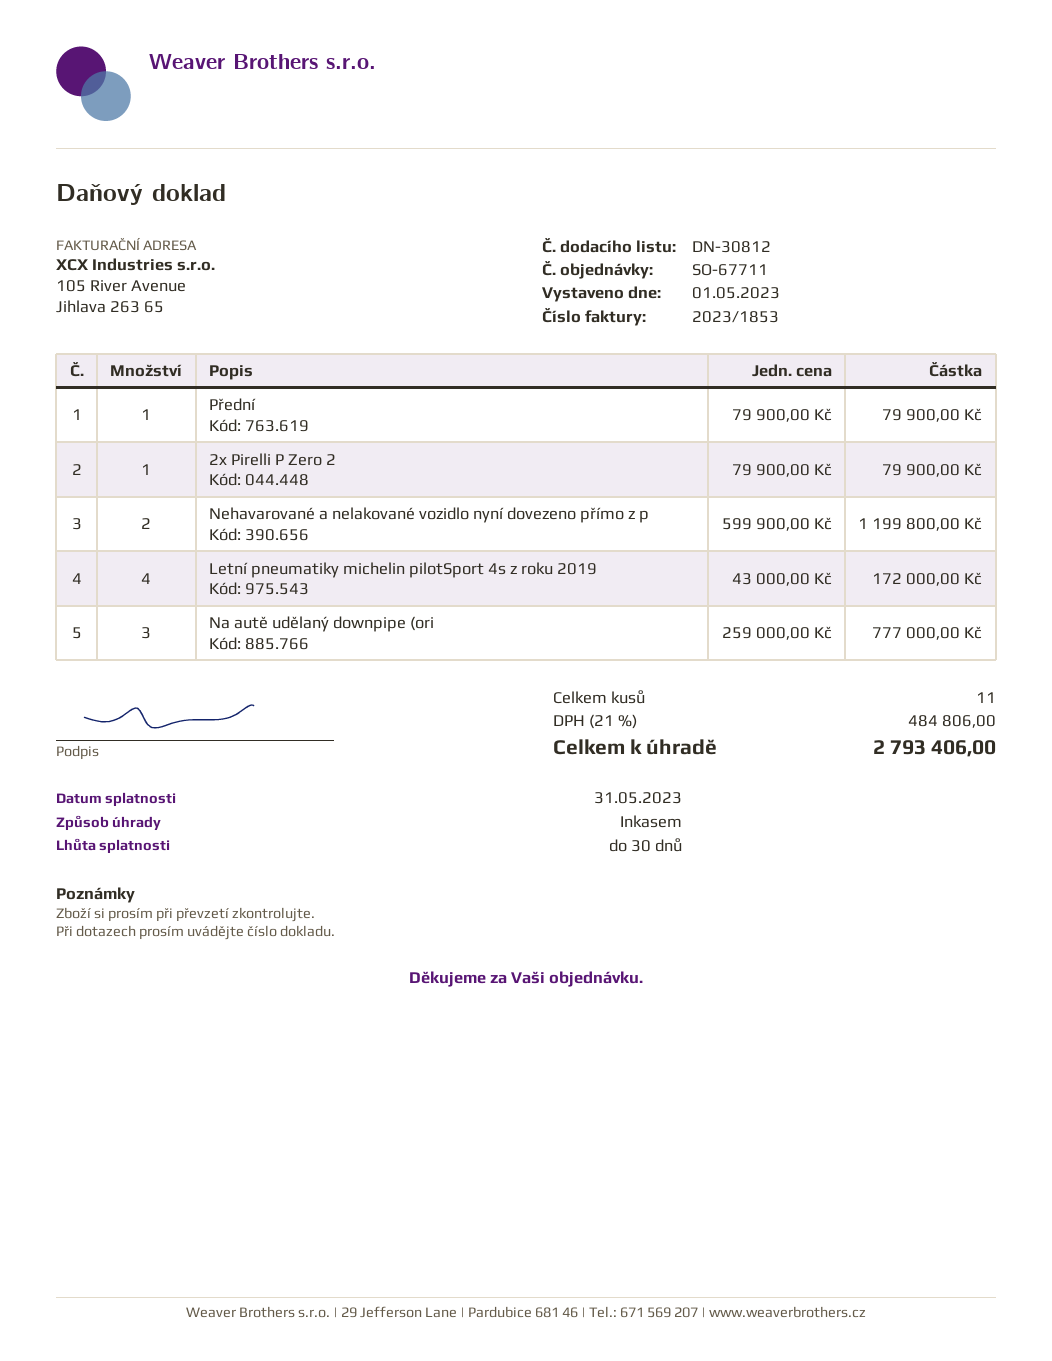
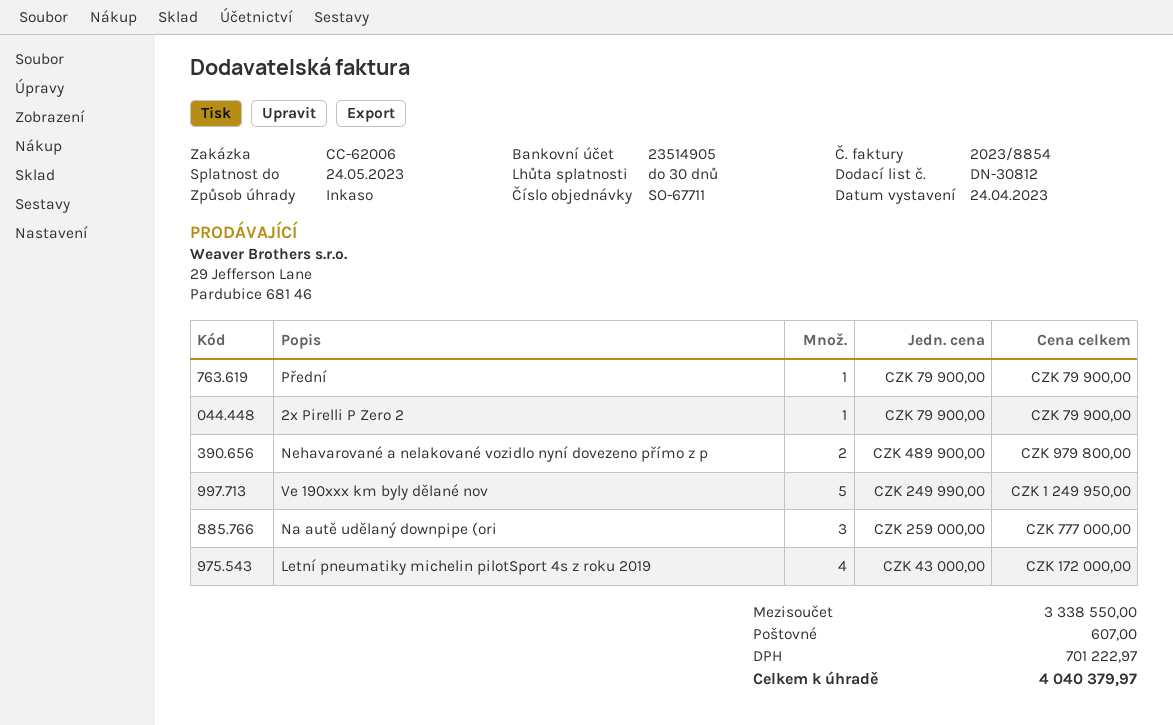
invoice number: 2023/1853 -> 2023/8854
invoice date: 2023-05-01 -> 2023-04-24
due date: 2023-05-31 -> 2023-05-24
Nehavarované a nelakované vozidlo nyní dovezeno přímo z p: 2 x 599900.00 = 1199800.00 -> 2 x 489900.00 = 979800.00
Ve 190xxx km byly dělané nov: none -> 5 x 249990.00 = 1249950.00
shipping: none -> 607.00
tax: 484806.00 -> 701222.97
total: 2793406.00 -> 4040379.97

